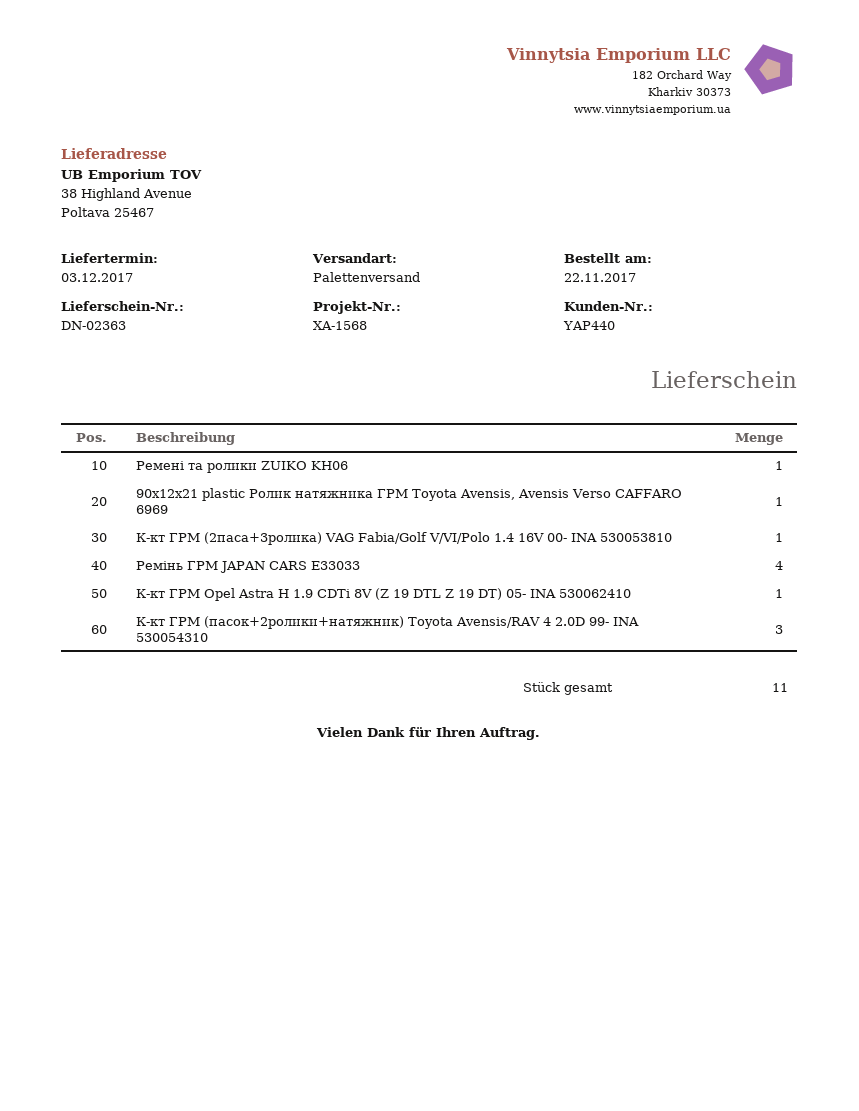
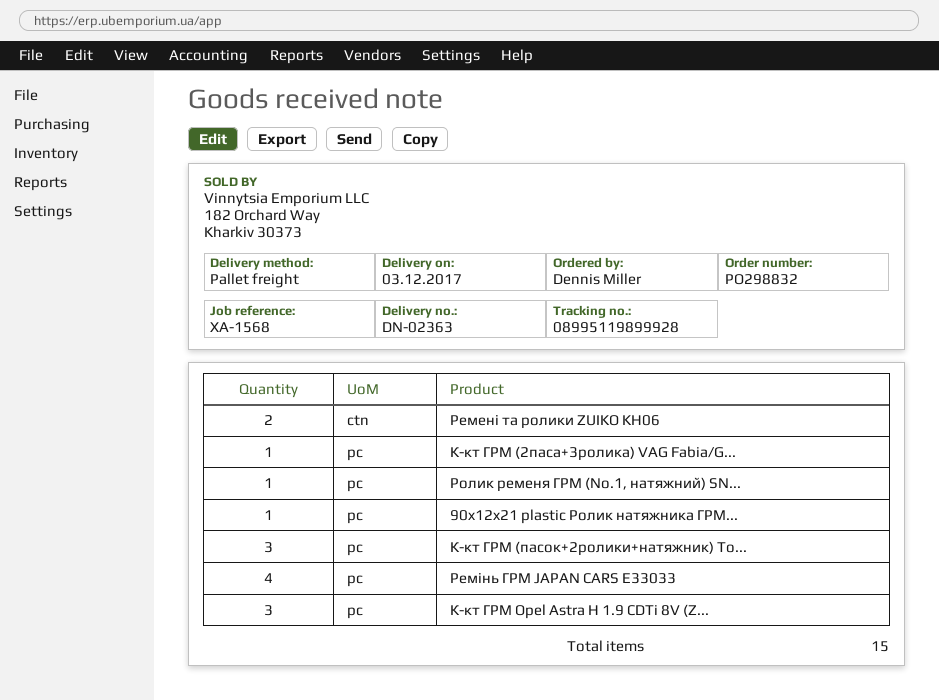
Ремені та ролики ZUIKO KH06: 1 -> 2
К-кт ГРМ Opel Astra H 1.9 CDTi 8V (Z 19 DTL Z 19 DT) 05- INA 530062410: 1 -> 3
Ролик ременя ГРМ (No.1, натяжний) SN...: none -> 1
total quantity: 11 -> 15

